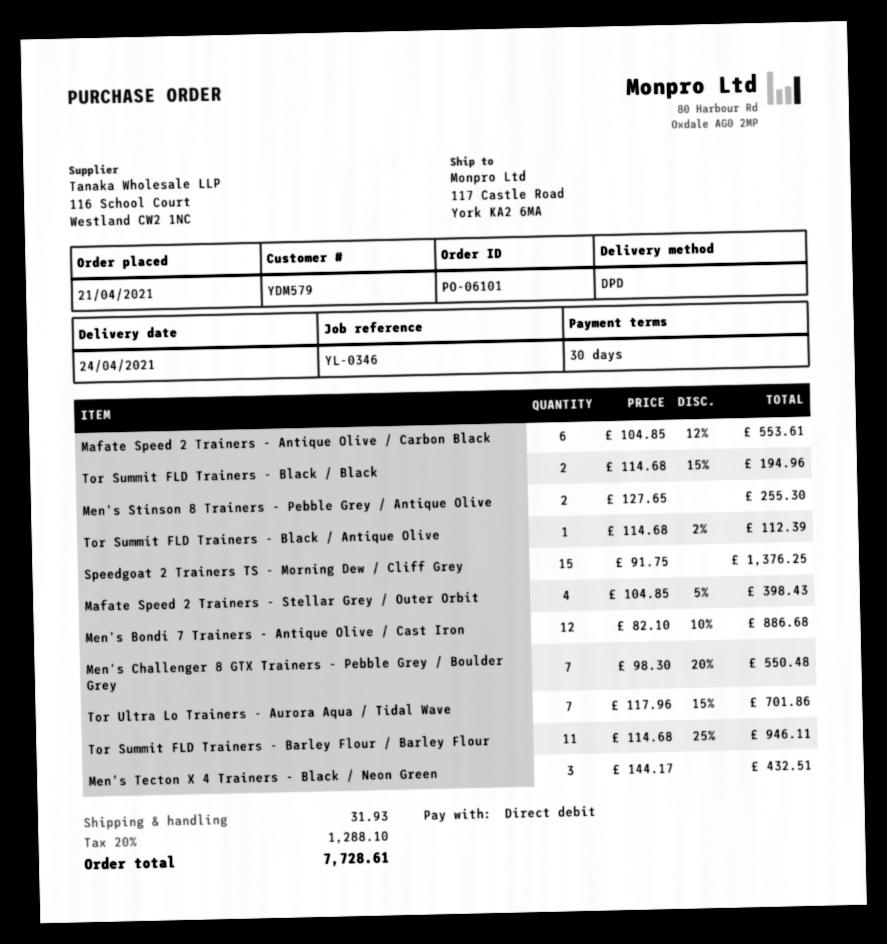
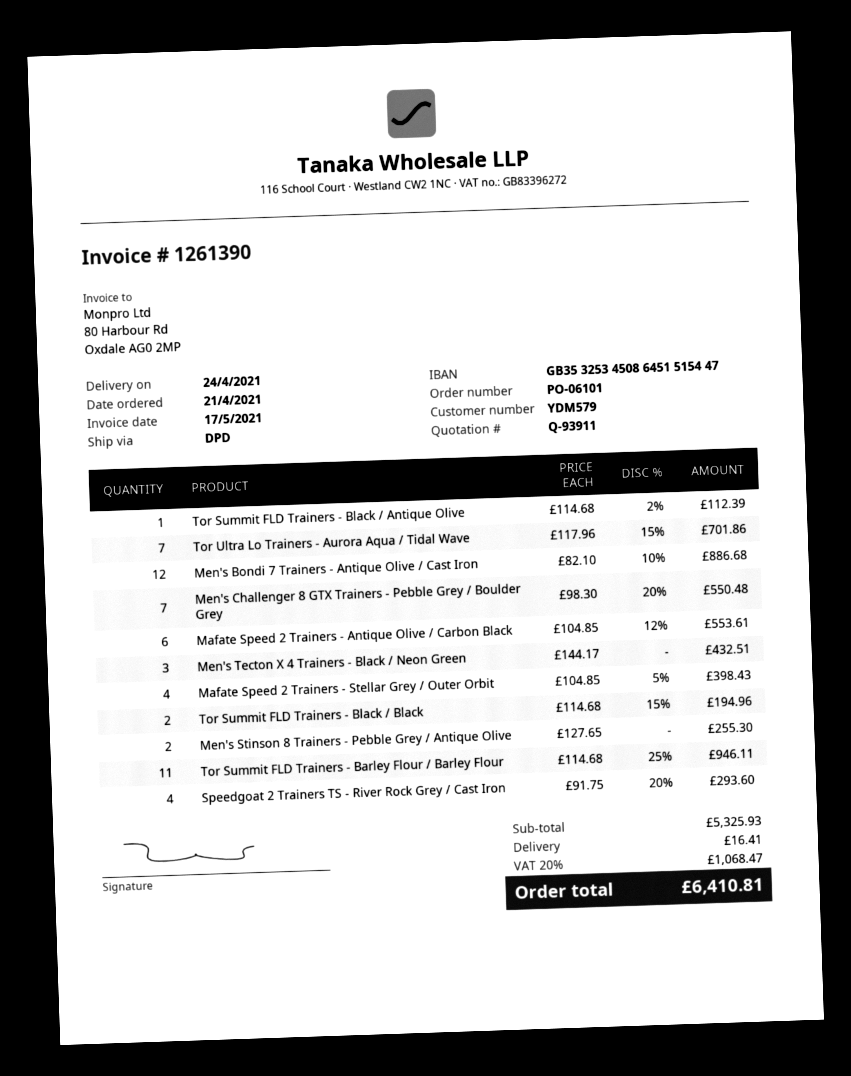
Speedgoat 2 Trainers TS - Morning Dew / Cliff Grey: 15 x 91.75 = 1376.25 -> none
Speedgoat 2 Trainers TS - River Rock Grey / Cast Iron: none -> 4 x 91.75 - 20% = 293.60
shipping: 31.93 -> 16.41
tax: 20% = 1288.10 -> 20% = 1068.47
total: 7728.61 -> 6410.81

